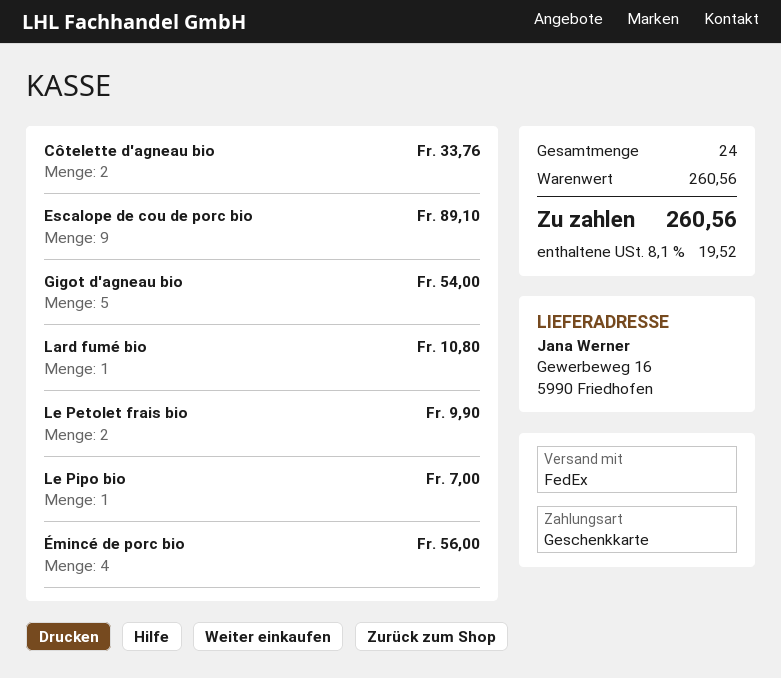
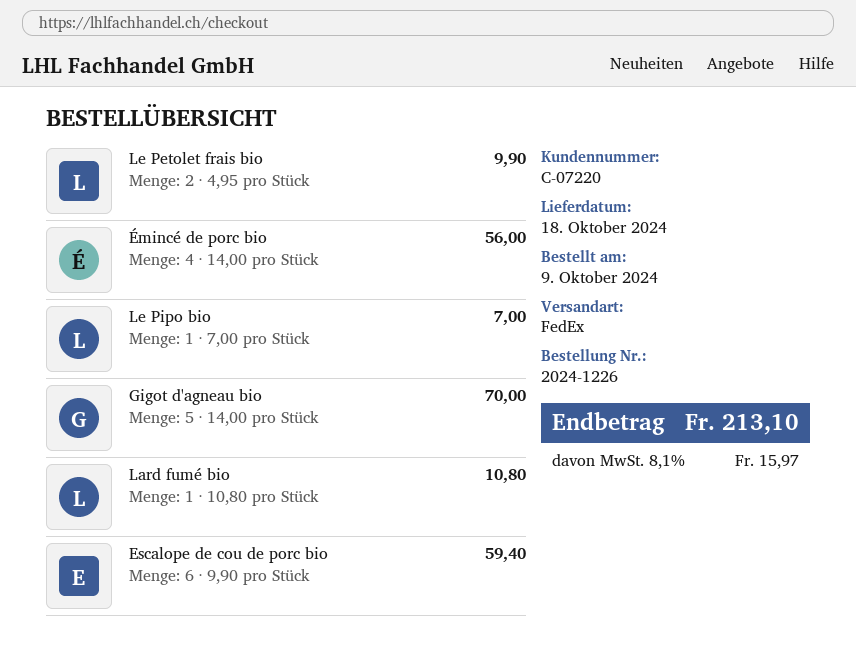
Côtelette d'agneau bio: 2 for 33.76 -> none
Escalope de cou de porc bio: 9 for 89.10 -> 6 for 59.40
Gigot d'agneau bio: 5 for 54.00 -> 5 for 70.00
tax: 8.1% = 19.52 -> 8.1% = 15.97
total: 260.56 -> 213.10

